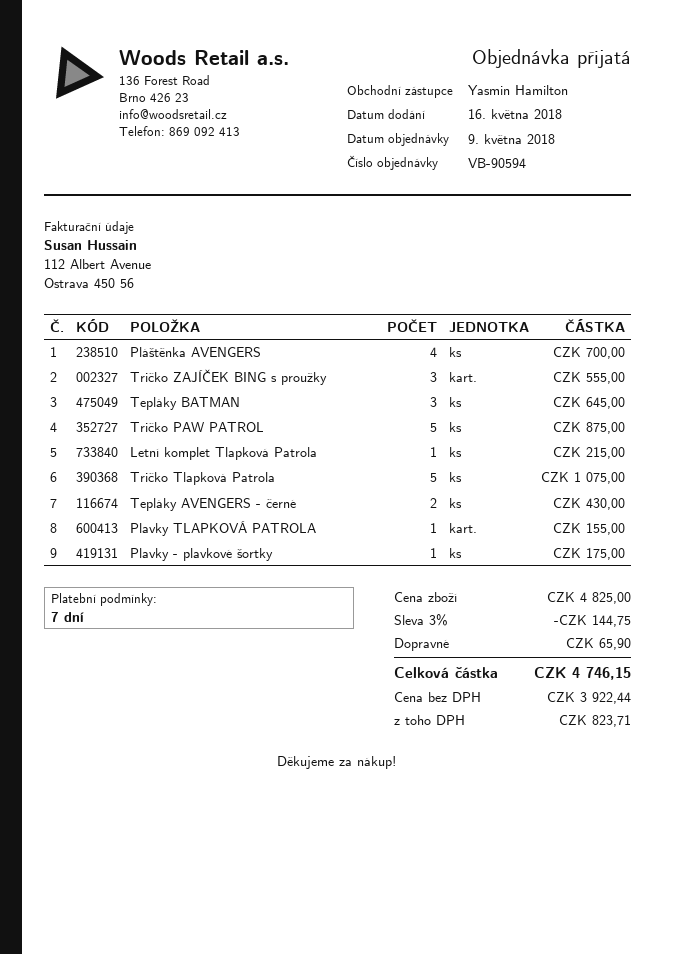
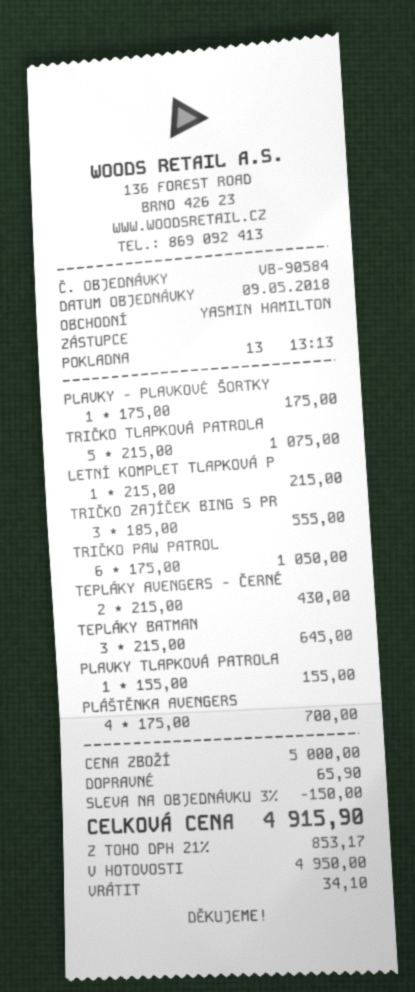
order number: VB-90594 -> VB-90584
Tričko PAW PATROL: 5 for 875.00 -> 6 for 1050.00
subtotal: 4825.00 -> 5000.00
discount: 3% = 144.75 -> 3% = 150.00
tax: 823.71 -> 853.17
total: 4746.15 -> 4915.90

